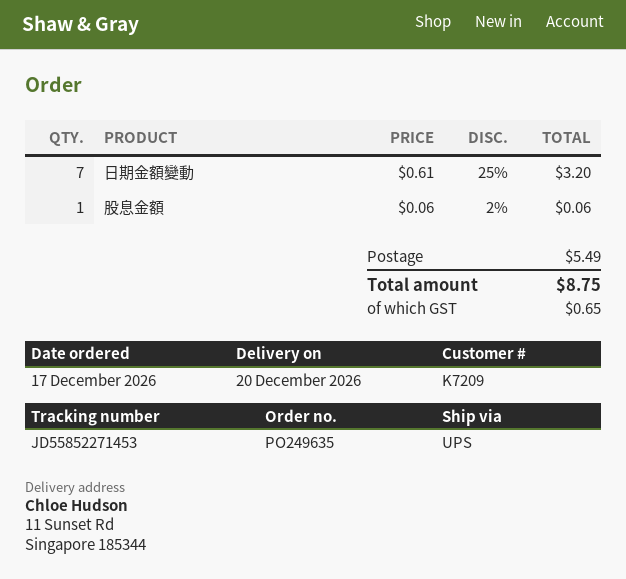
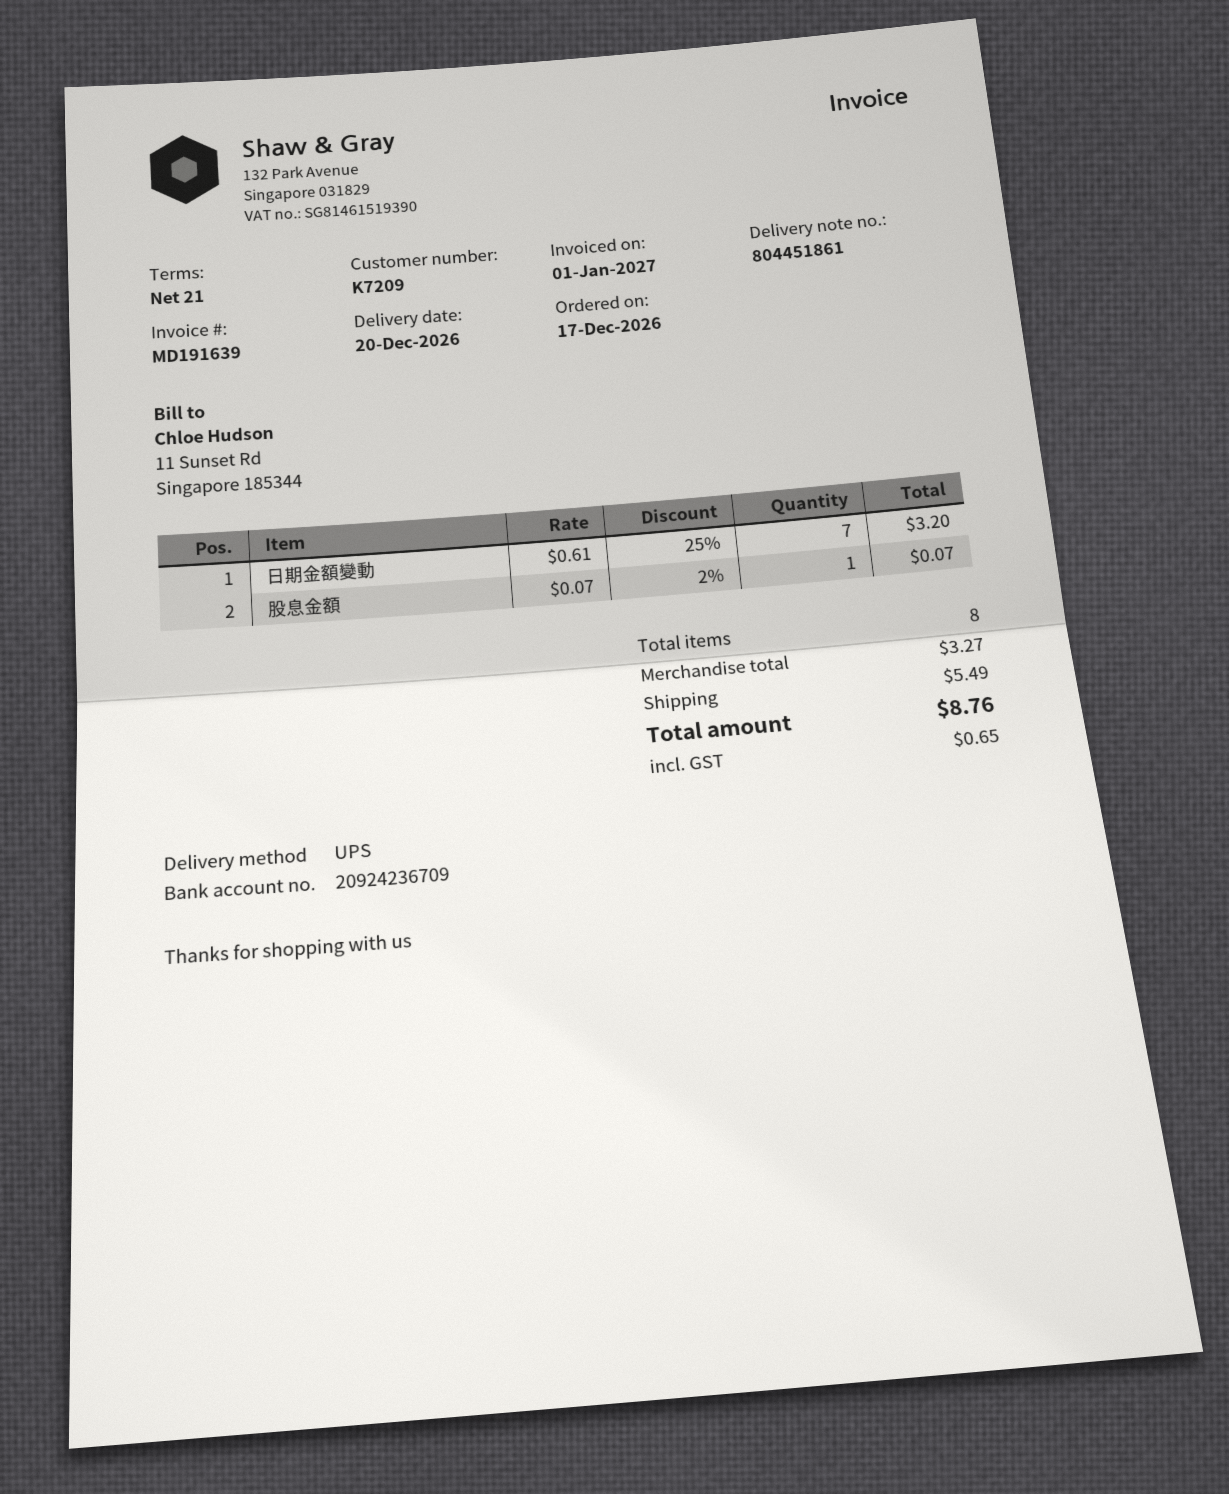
股息金額: 1 x 0.06 - 2% = 0.06 -> 1 x 0.07 - 2% = 0.07
total: 8.75 -> 8.76

